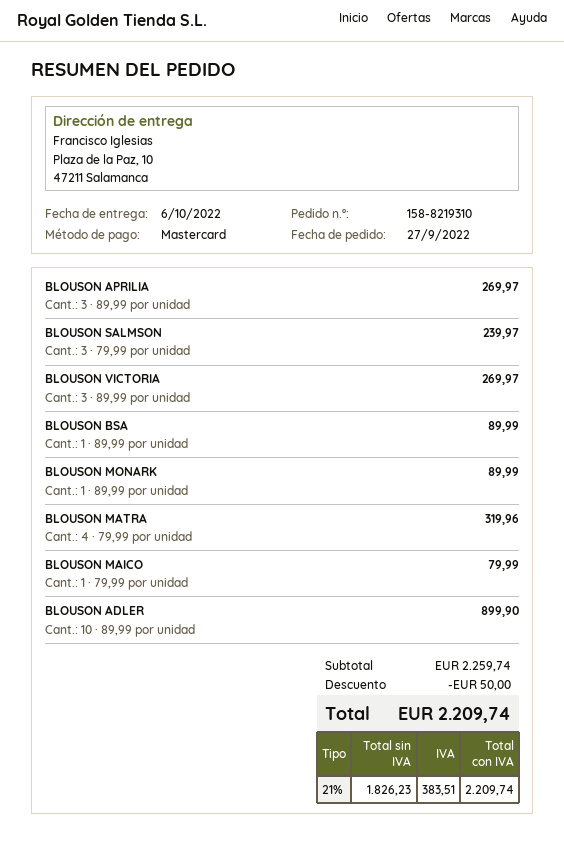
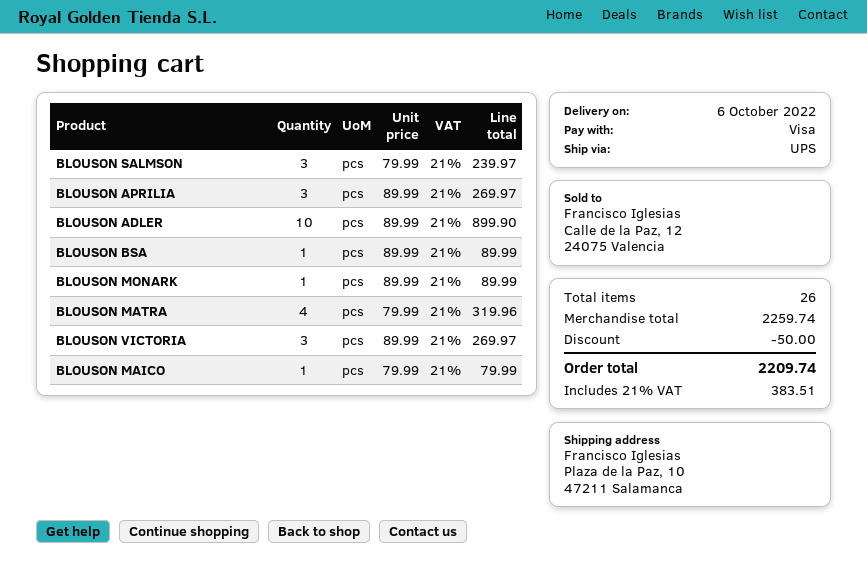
payment method: Mastercard -> Visa

